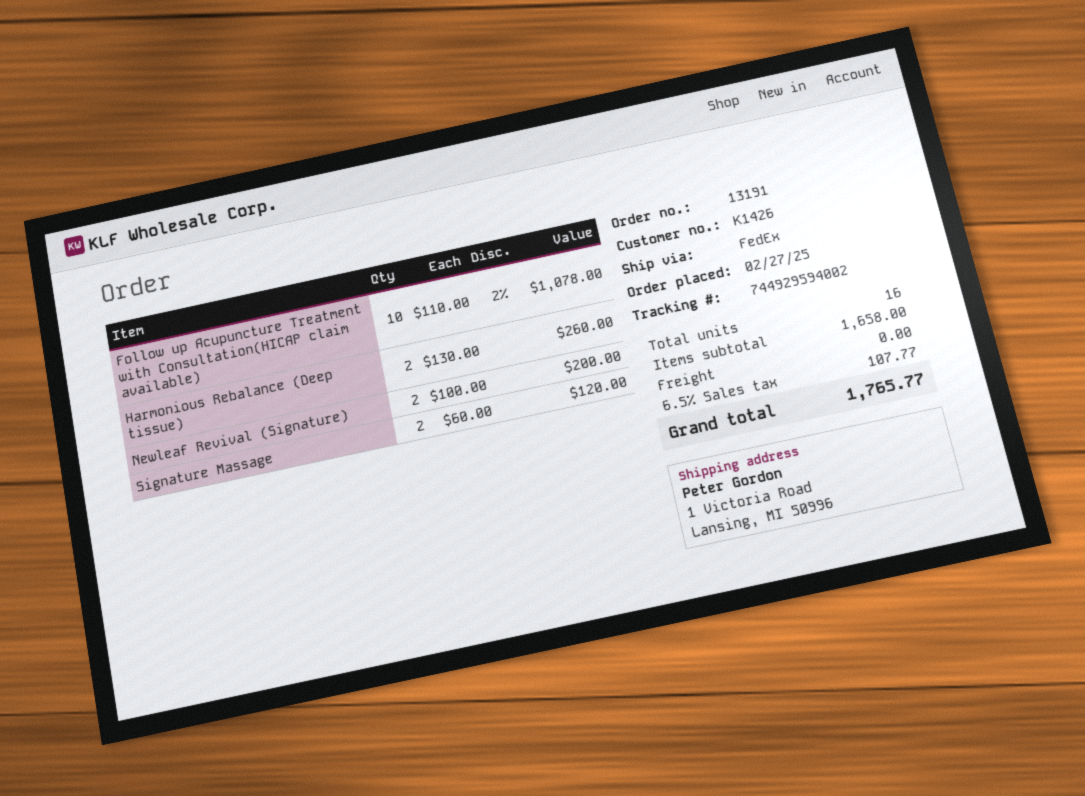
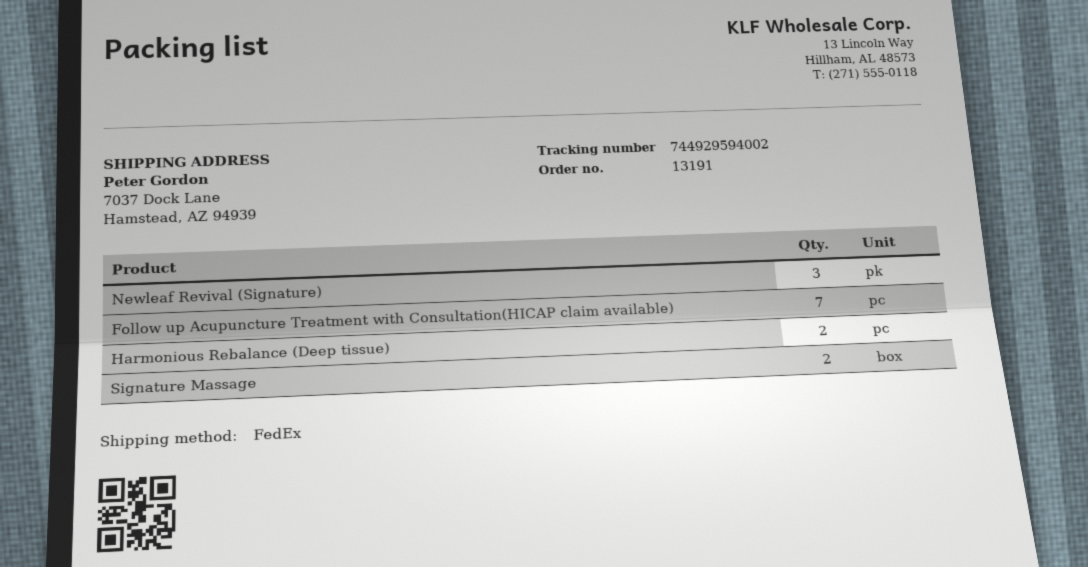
ship to: 1 Victoria Road, Lansing, MI 50996 -> 7037 Dock Lane, Hamstead, AZ 94939
Follow up Acupuncture Treatment with Consultation(HICAP claim available): 10 -> 7
Newleaf Revival (Signature): 2 -> 3

